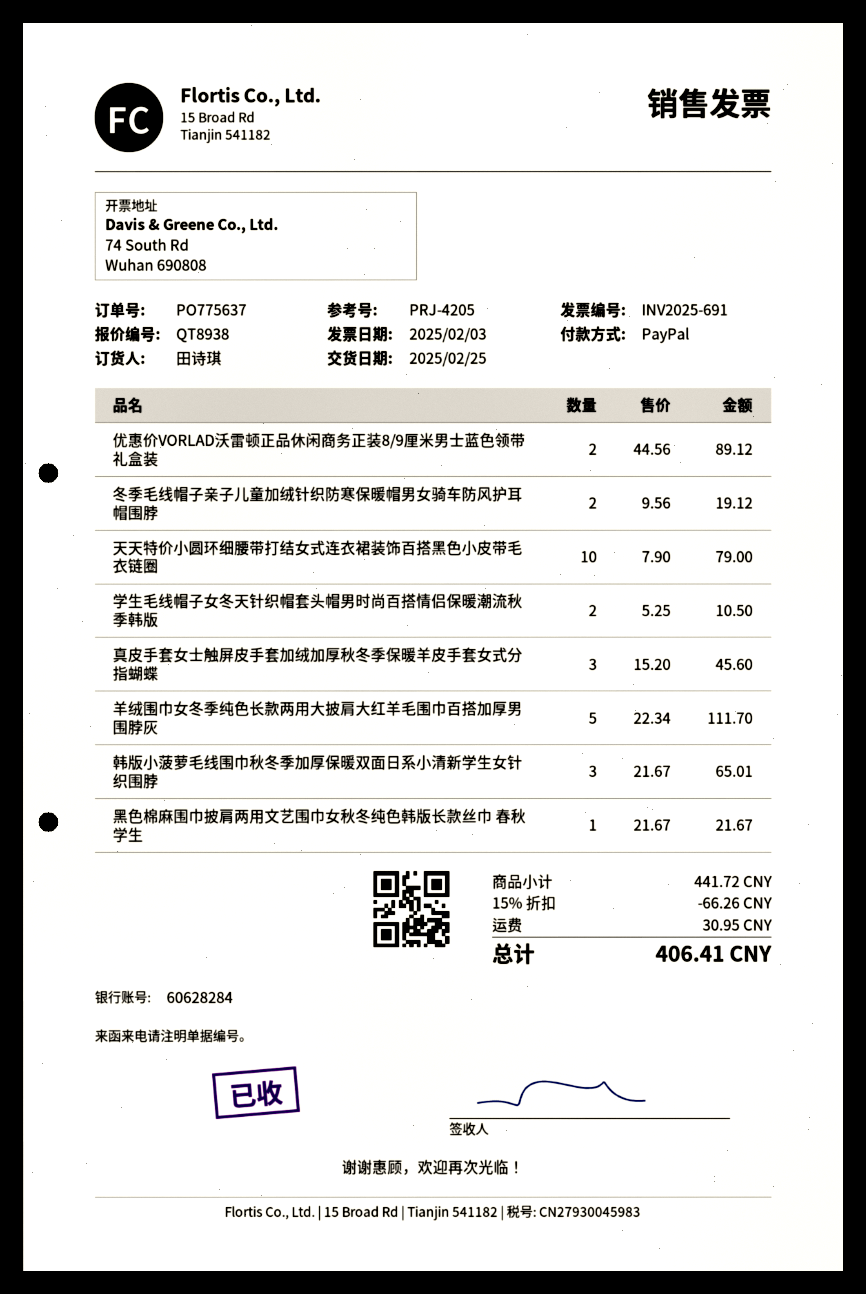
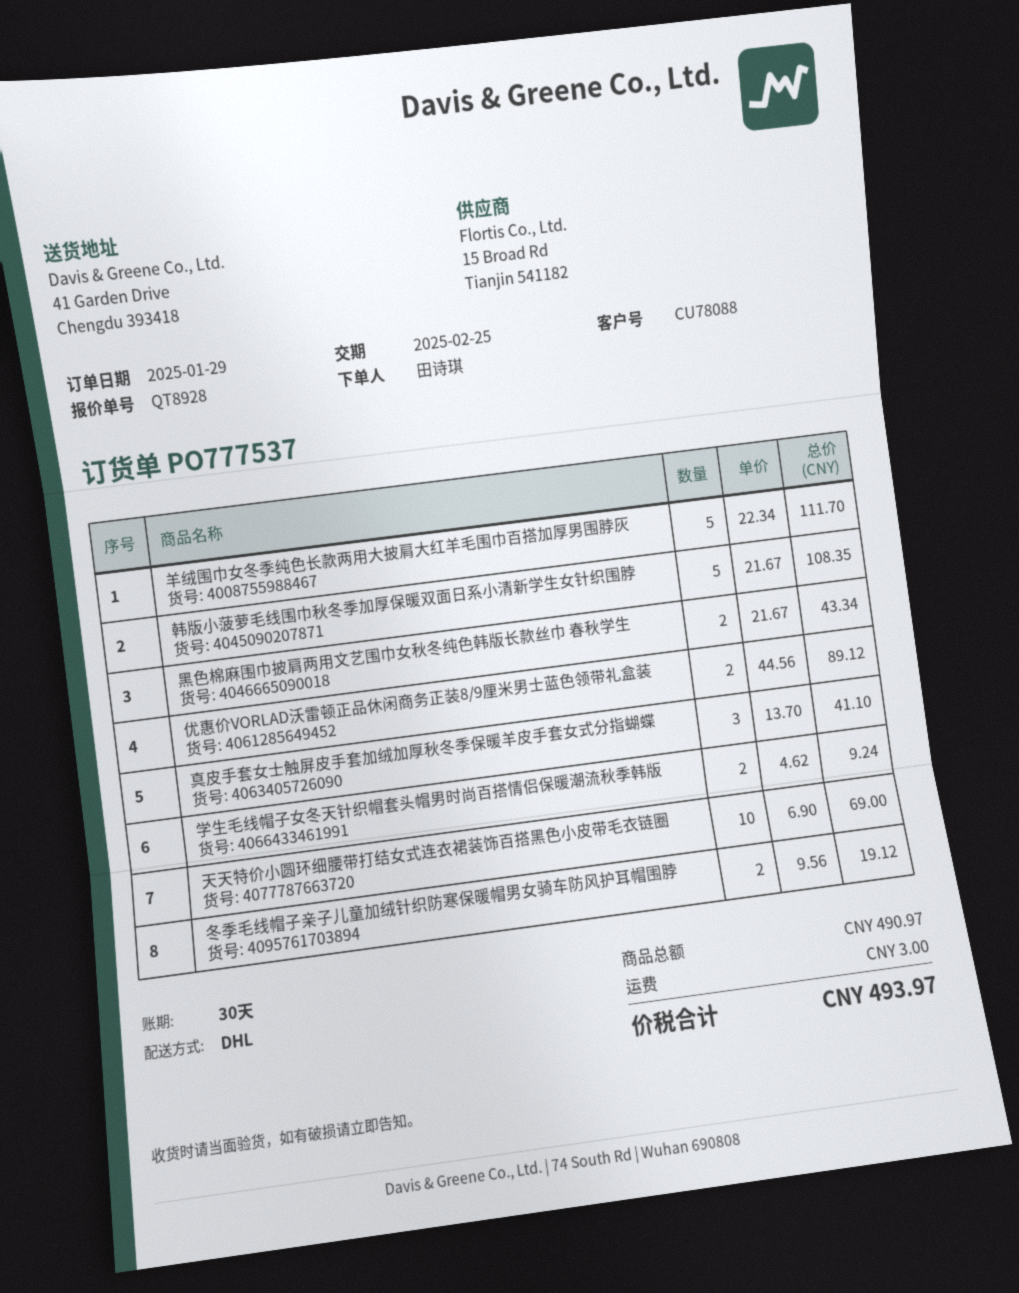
quote number: QT8938 -> QT8928
order number: PO775637 -> PO777537
天天特价小圆环细腰带打结女式连衣裙装饰百搭黑色小皮带毛衣链圈: 10 x 7.90 = 79.00 -> 10 x 6.90 = 69.00
学生毛线帽子女冬天针织帽套头帽男时尚百搭情侣保暖潮流秋季韩版: 2 x 5.25 = 10.50 -> 2 x 4.62 = 9.24
真皮手套女士触屏皮手套加绒加厚秋冬季保暖羊皮手套女式分指蝴蝶: 3 x 15.20 = 45.60 -> 3 x 13.70 = 41.10
韩版小菠萝毛线围巾秋冬季加厚保暖双面日系小清新学生女针织围脖: 3 x 21.67 = 65.01 -> 5 x 21.67 = 108.35
黑色棉麻围巾披肩两用文艺围巾女秋冬纯色韩版长款丝巾 春秋学生: 1 x 21.67 = 21.67 -> 2 x 21.67 = 43.34
subtotal: 441.72 -> 490.97
discount: 15% = 66.26 -> none
shipping: 30.95 -> 3.00
total: 406.41 -> 493.97

